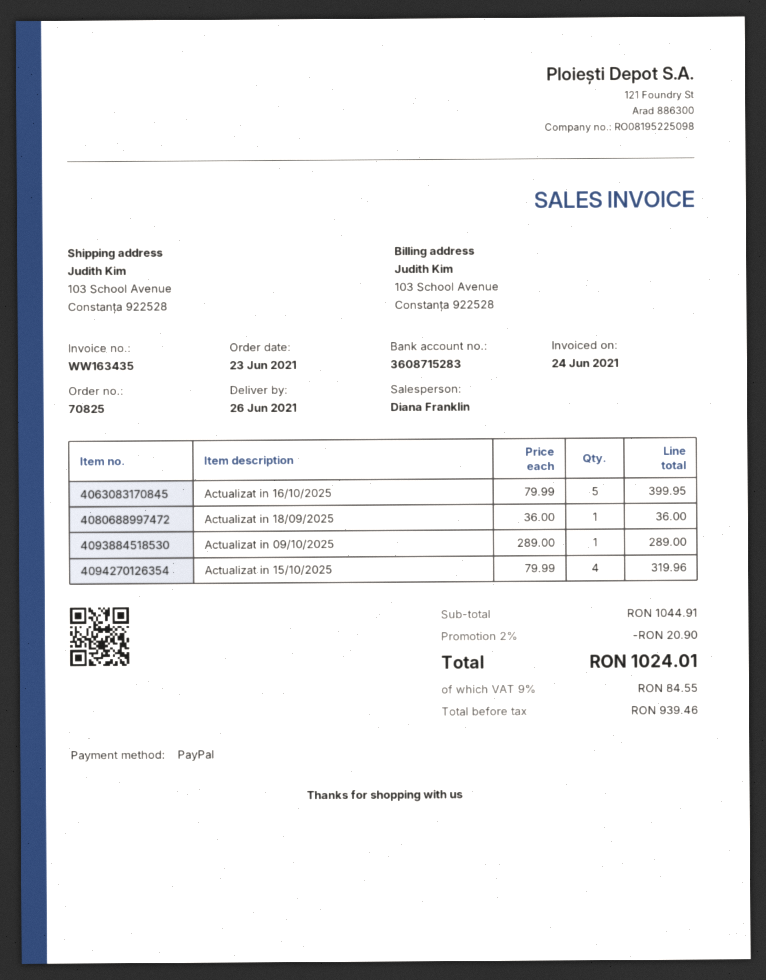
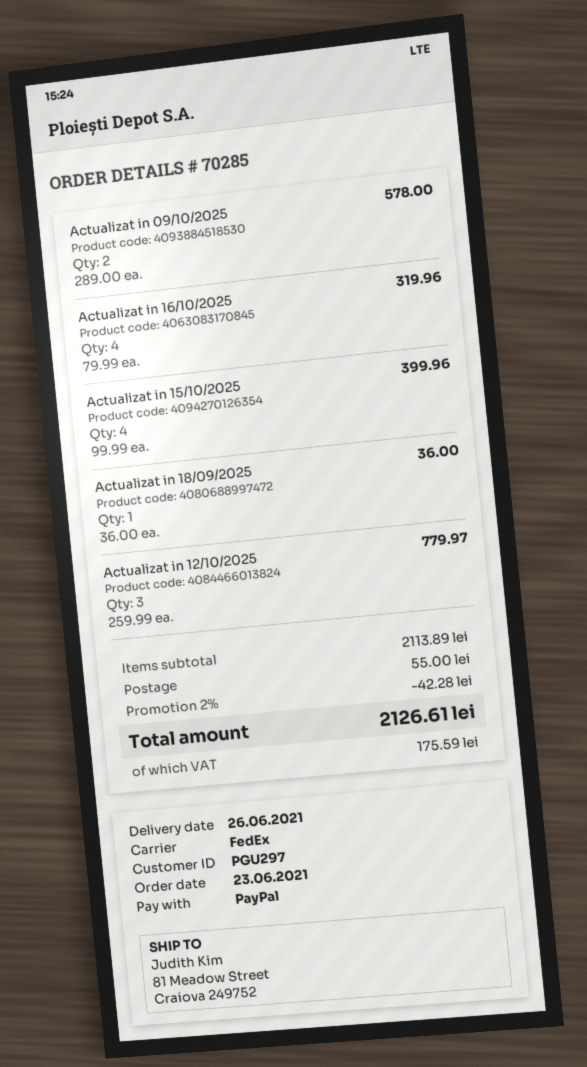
order number: 70825 -> 70285
ship to: 103 School Avenue, Constanța 922528 -> 81 Meadow Street, Craiova 249752
Actualizat in 16/10/2025: 5 x 79.99 = 399.95 -> 4 x 79.99 = 319.96
Actualizat in 09/10/2025: 1 x 289.00 = 289.00 -> 2 x 289.00 = 578.00
Actualizat in 15/10/2025: 4 x 79.99 = 319.96 -> 4 x 99.99 = 399.96
Actualizat in 12/10/2025: none -> 3 x 259.99 = 779.97
subtotal: 1044.91 -> 2113.89
discount: 2% = 20.90 -> 2% = 42.28
shipping: none -> 55.00
tax: 84.55 -> 175.59
total: 1024.01 -> 2126.61

